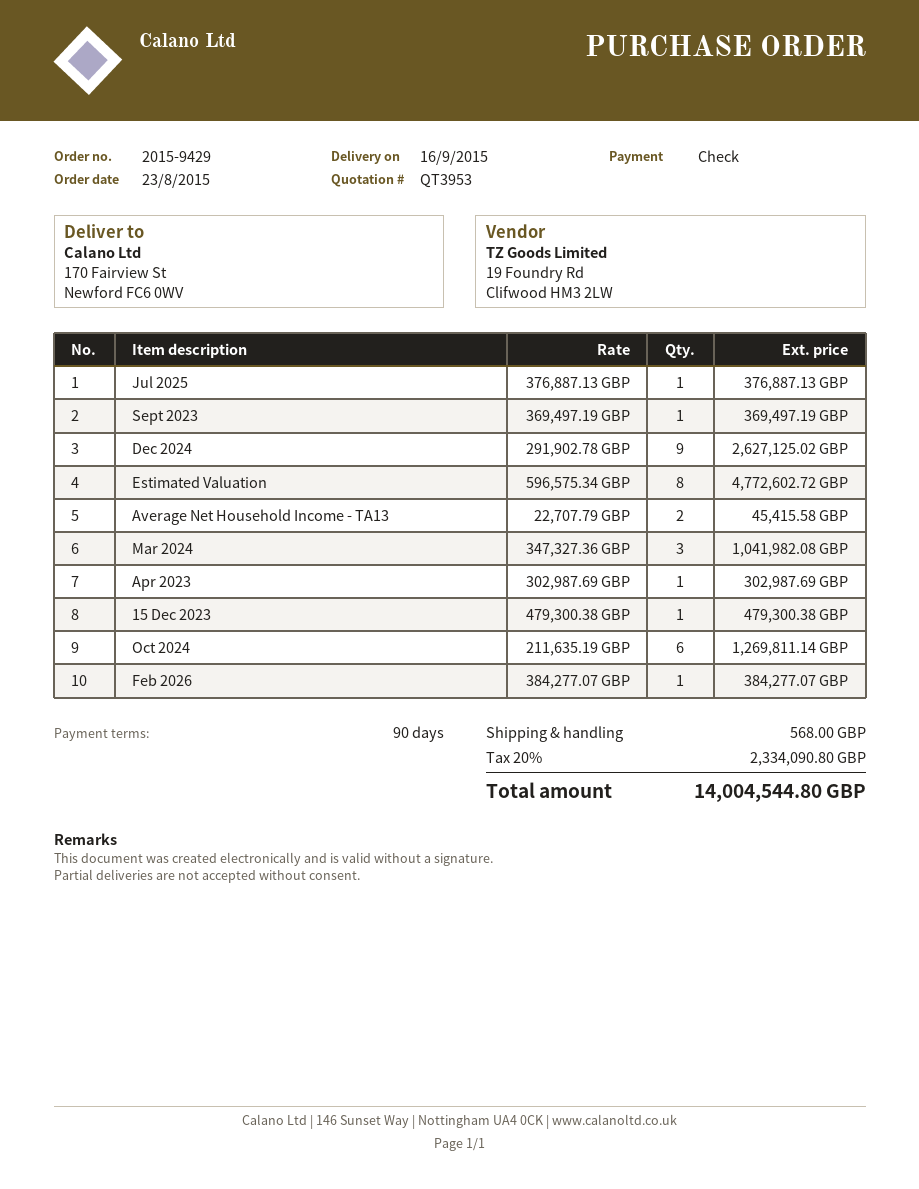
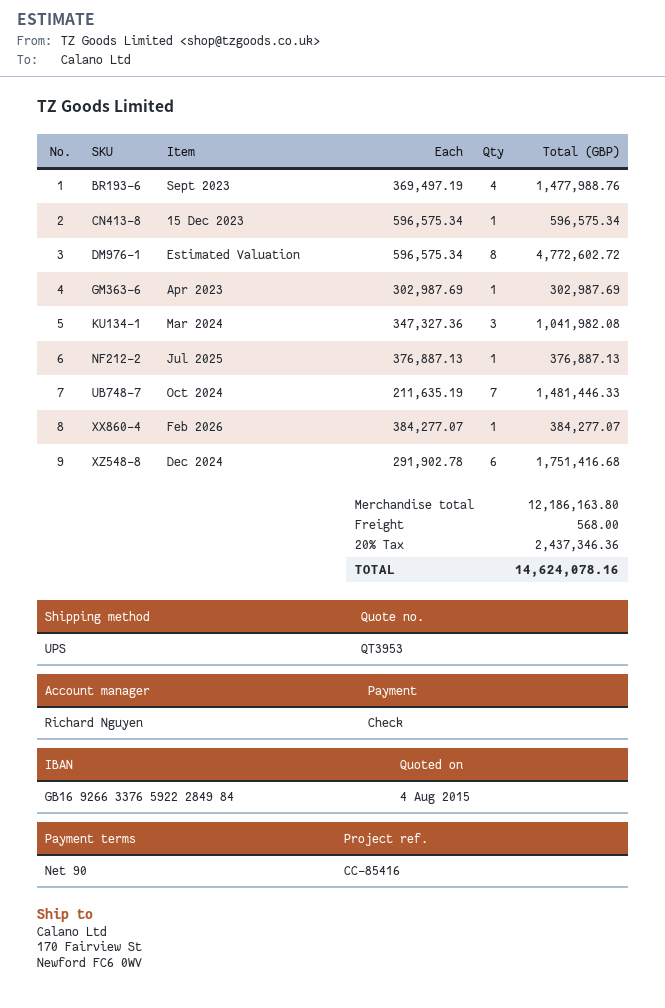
Sept 2023: 1 x 369497.19 = 369497.19 -> 4 x 369497.19 = 1477988.76
Dec 2024: 9 x 291902.78 = 2627125.02 -> 6 x 291902.78 = 1751416.68
Average Net Household Income - TA13: 2 x 22707.79 = 45415.58 -> none
15 Dec 2023: 1 x 479300.38 = 479300.38 -> 1 x 596575.34 = 596575.34
Oct 2024: 6 x 211635.19 = 1269811.14 -> 7 x 211635.19 = 1481446.33
tax: 20% = 2334090.80 -> 20% = 2437346.36
total: 14004544.80 -> 14624078.16

